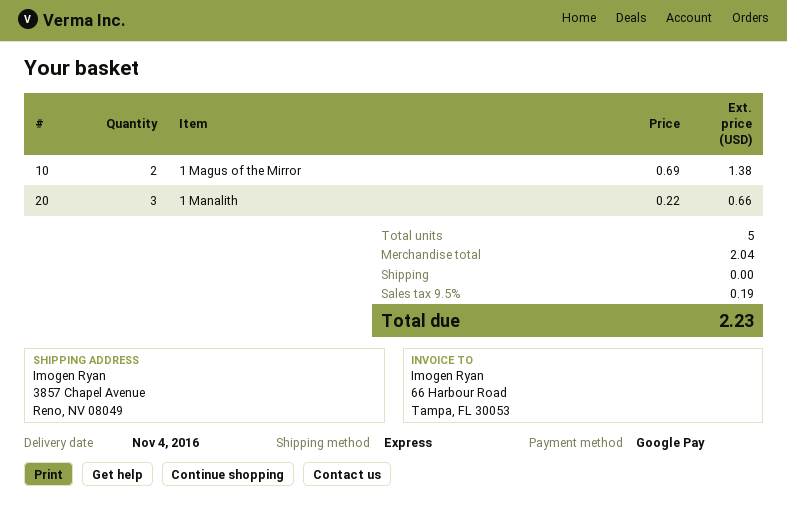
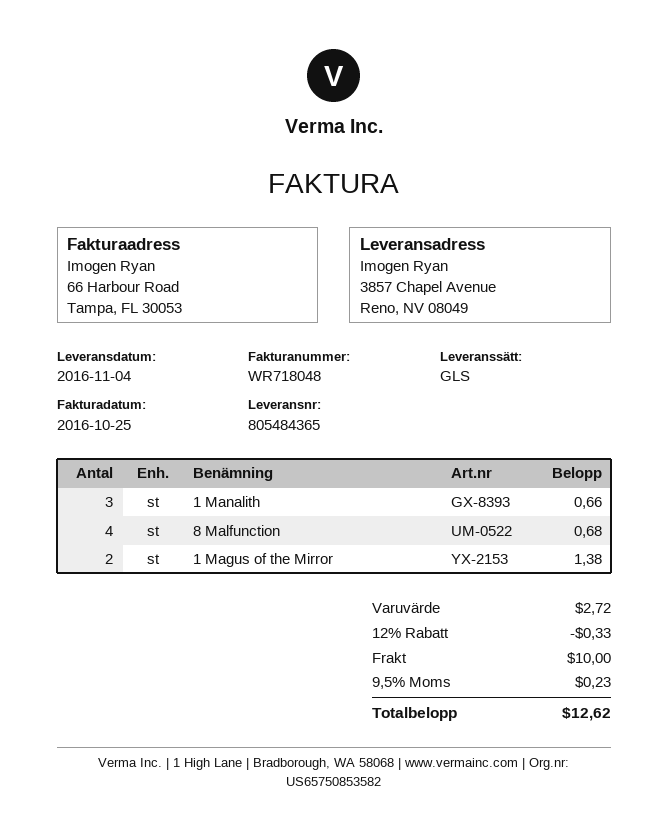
shipping method: express -> GLS
8 Malfunction: none -> 4 for 0.68
subtotal: 2.04 -> 2.72
discount: none -> 12% = 0.33
shipping: 0.00 -> 10.00
tax: 9.5% = 0.19 -> 9.5% = 0.23
total: 2.23 -> 12.62

